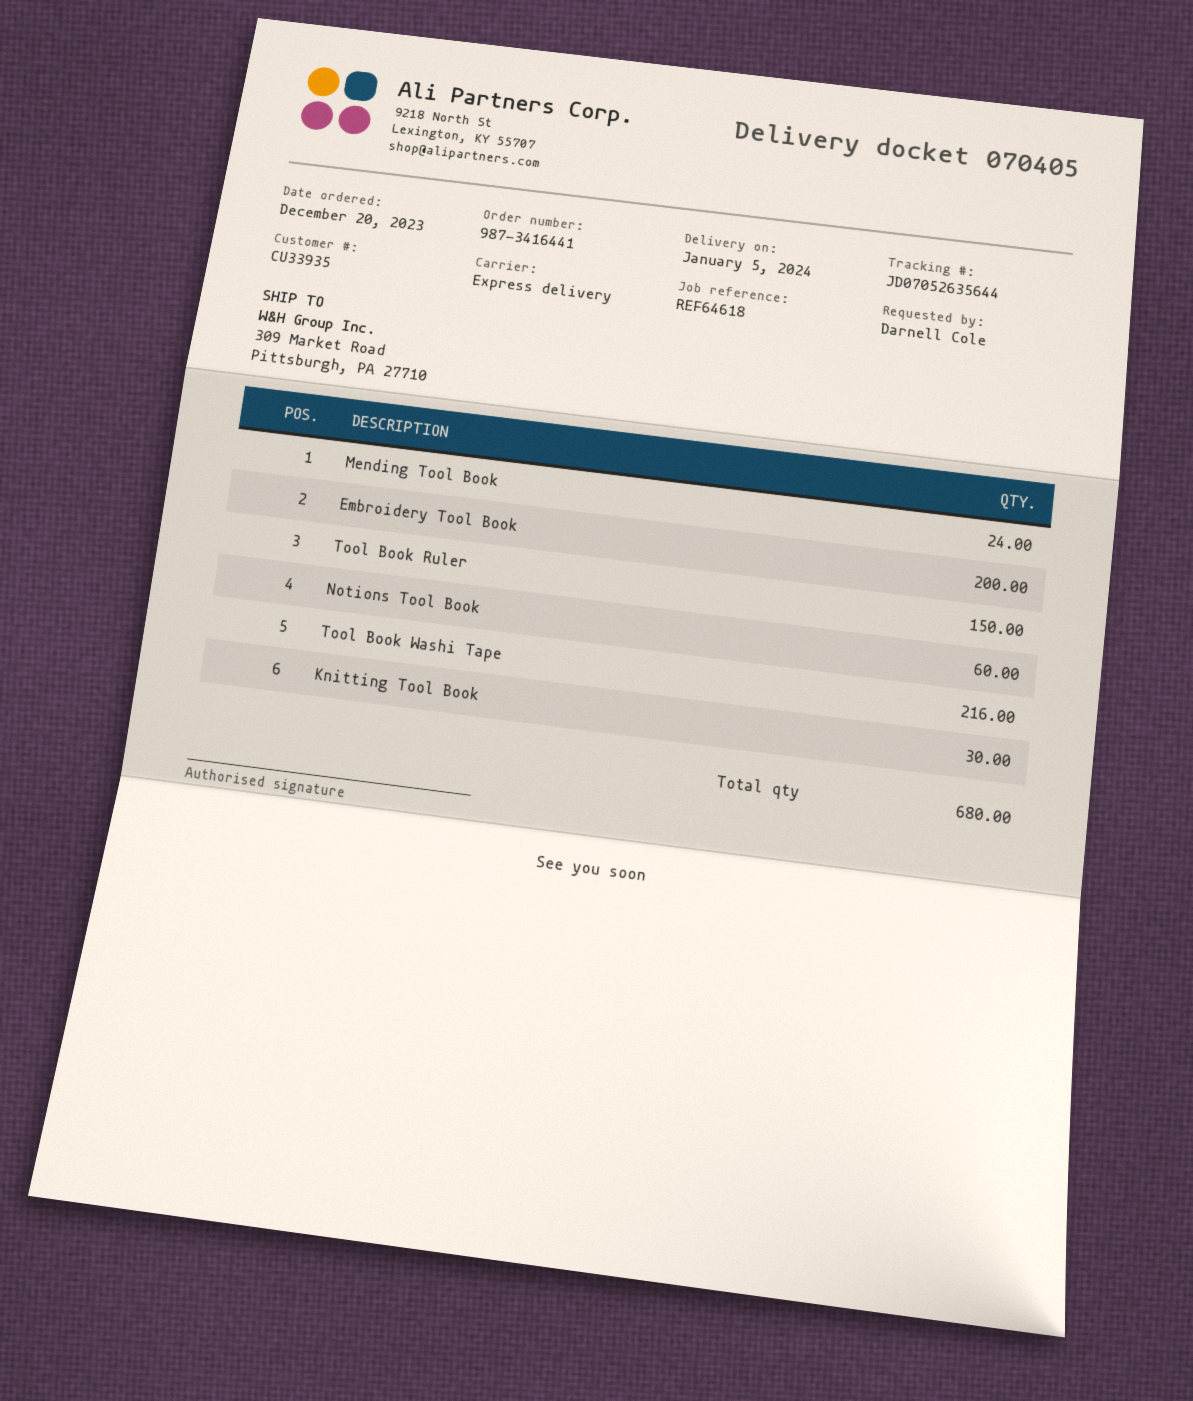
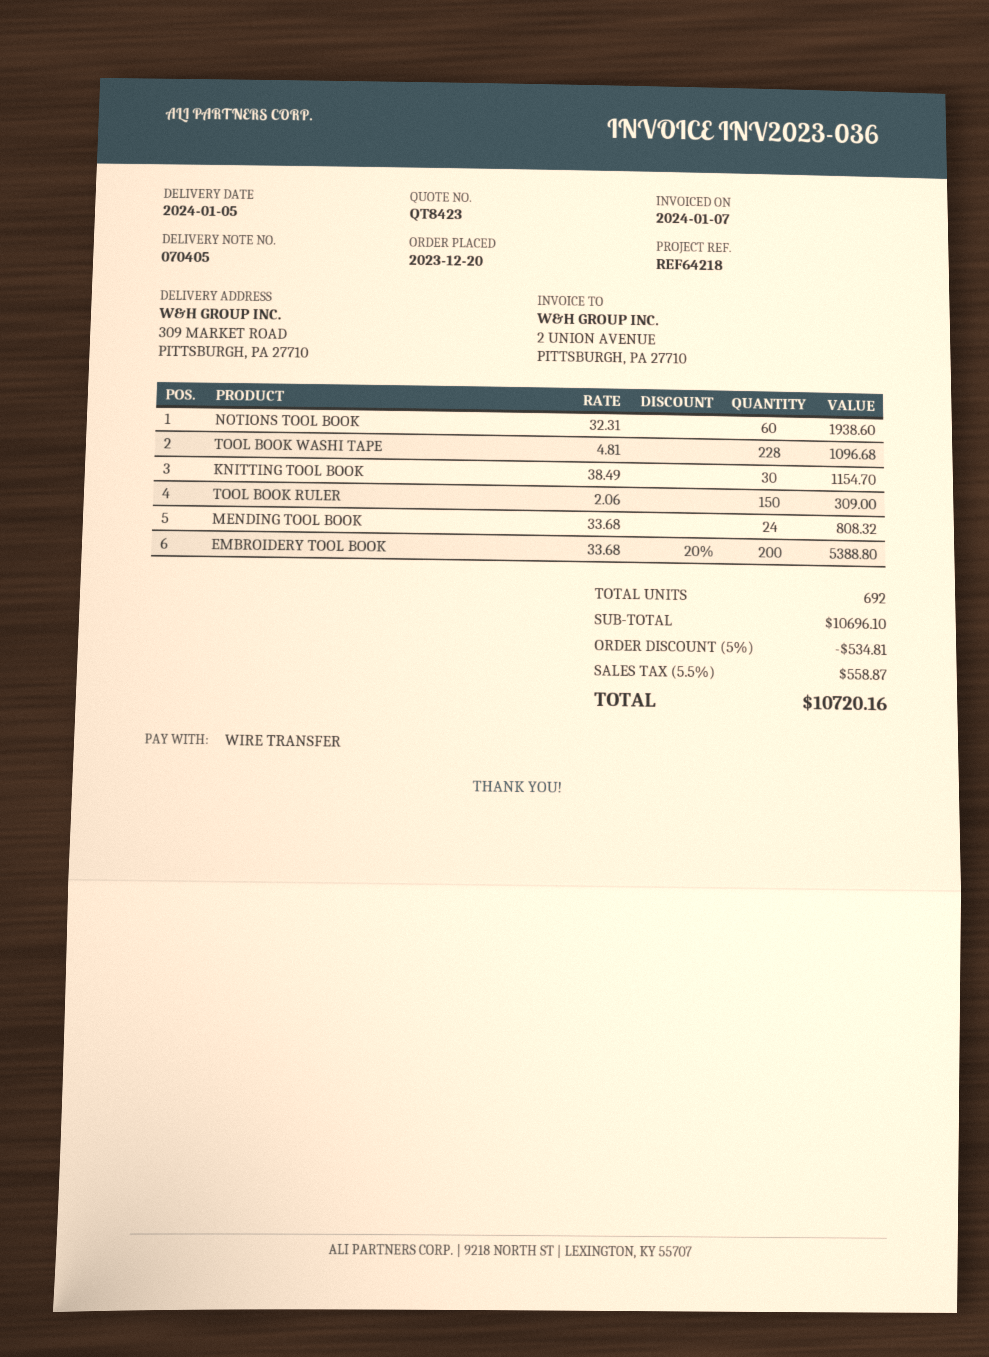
reference: REF64618 -> REF64218
Tool Book Washi Tape: 216 -> 228
total quantity: 680 -> 692

